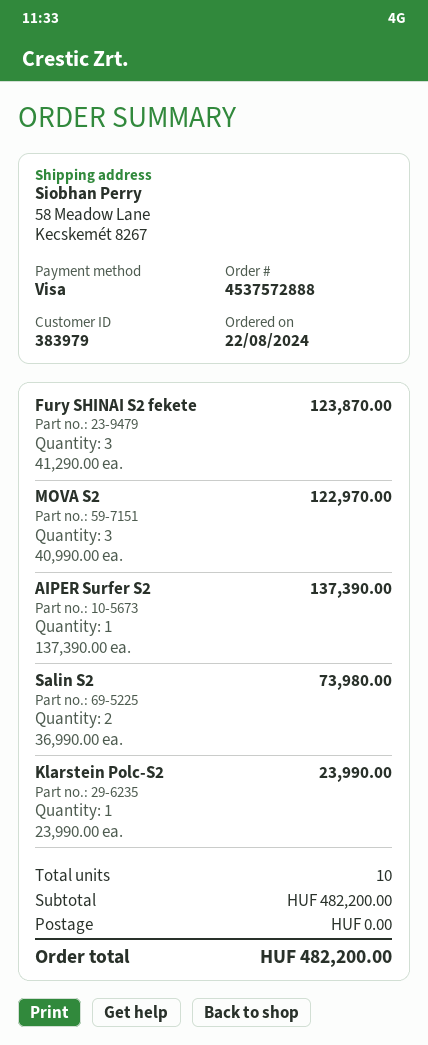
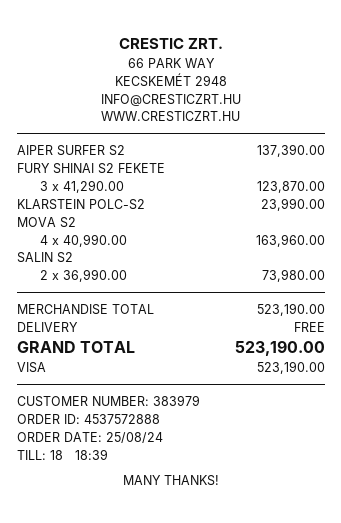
order date: 2024-08-22 -> 2024-08-25
MOVA S2: 3 x 40990.00 = 122970.00 -> 4 x 40990.00 = 163960.00
subtotal: 482200.00 -> 523190.00
total: 482200.00 -> 523190.00

